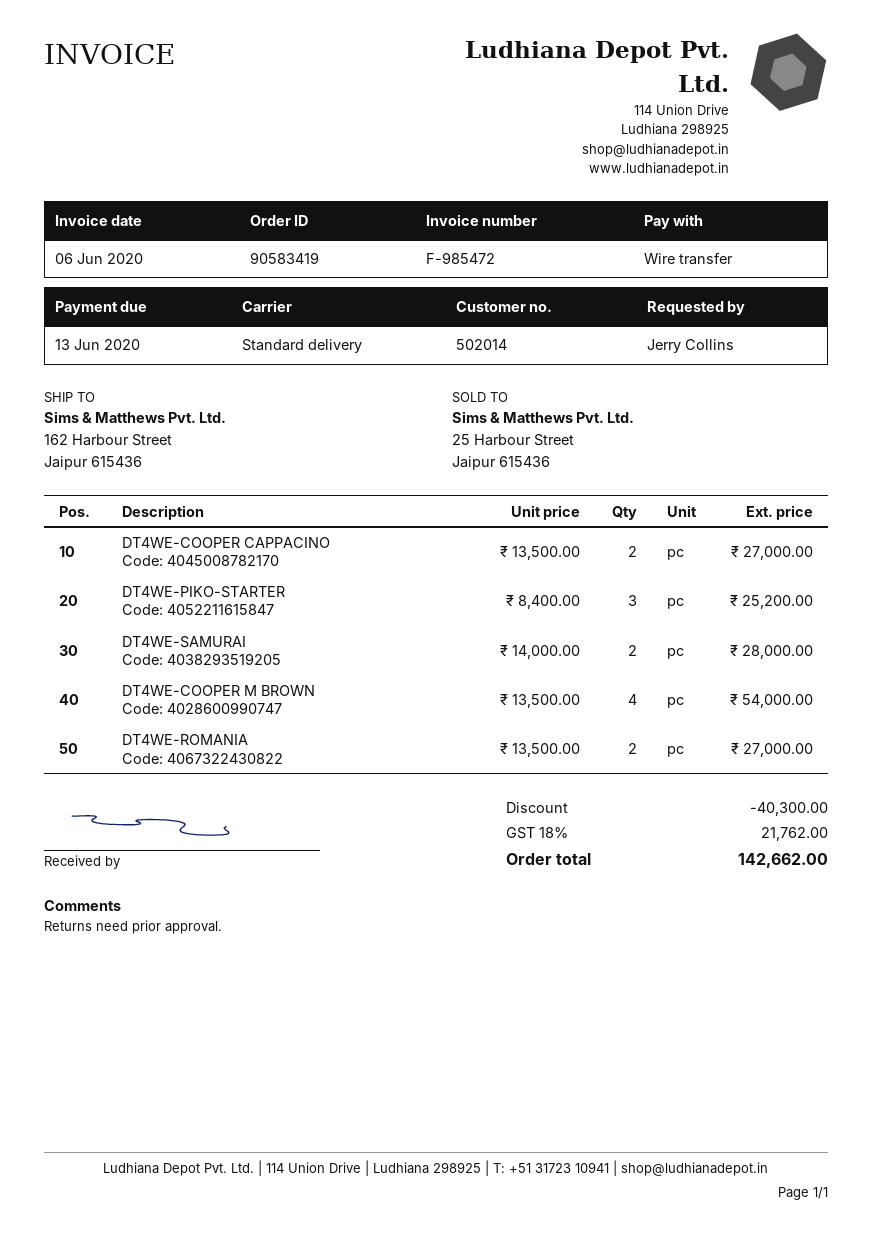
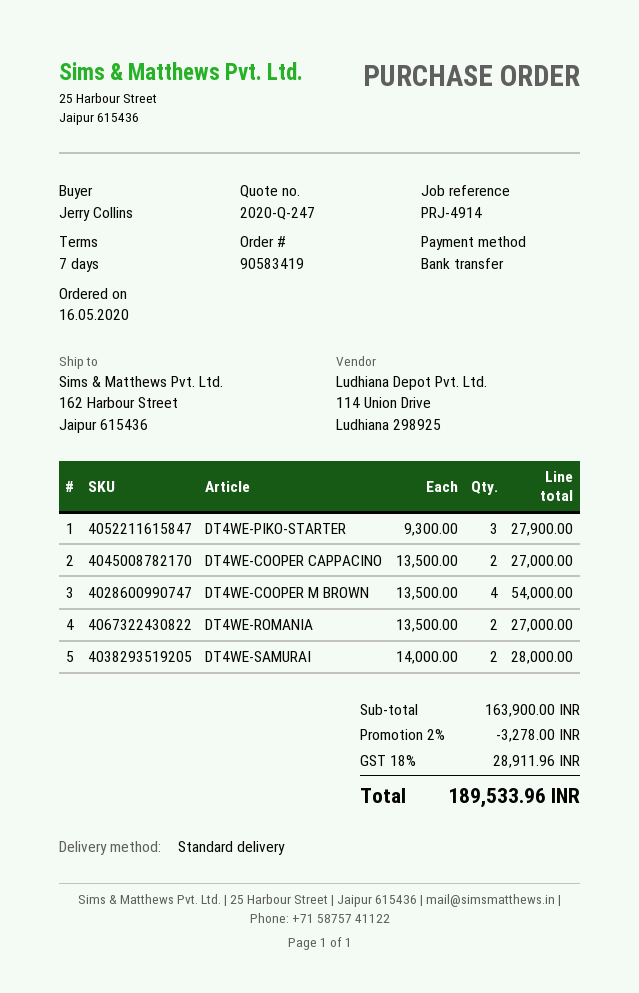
DT4WE-PIKO-STARTER: 3 x 8400.00 = 25200.00 -> 3 x 9300.00 = 27900.00
discount: 40300.00 -> 3278.00
tax: 18% = 21762.00 -> 18% = 28911.96
total: 142662.00 -> 189533.96

